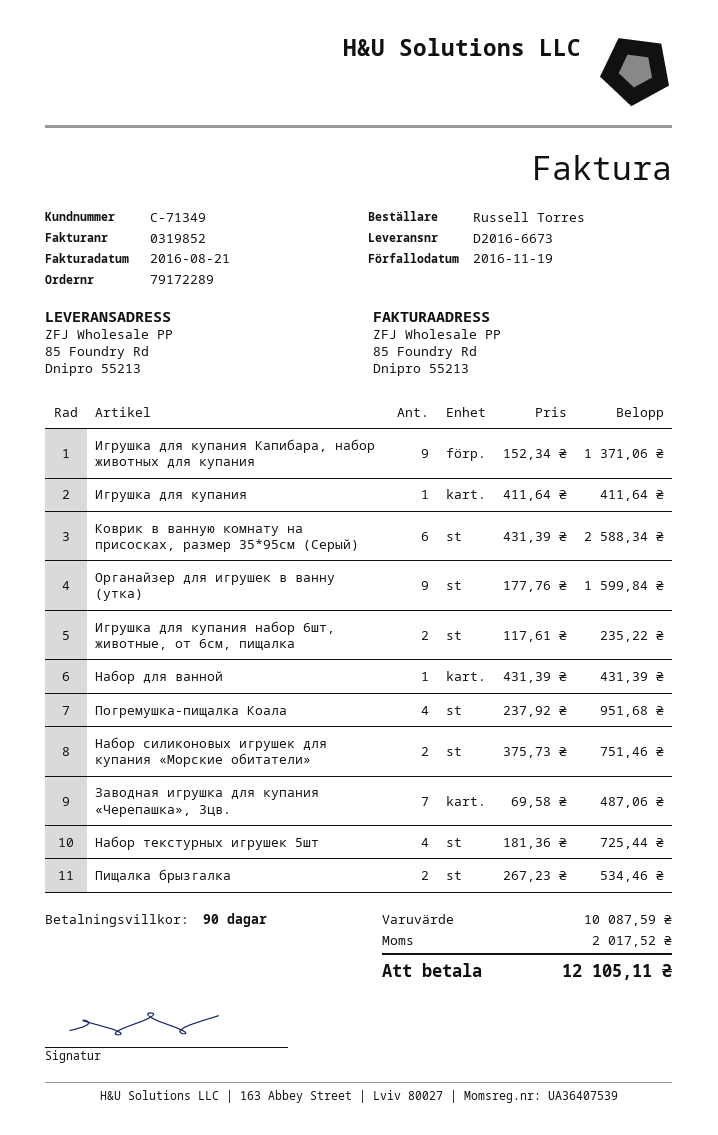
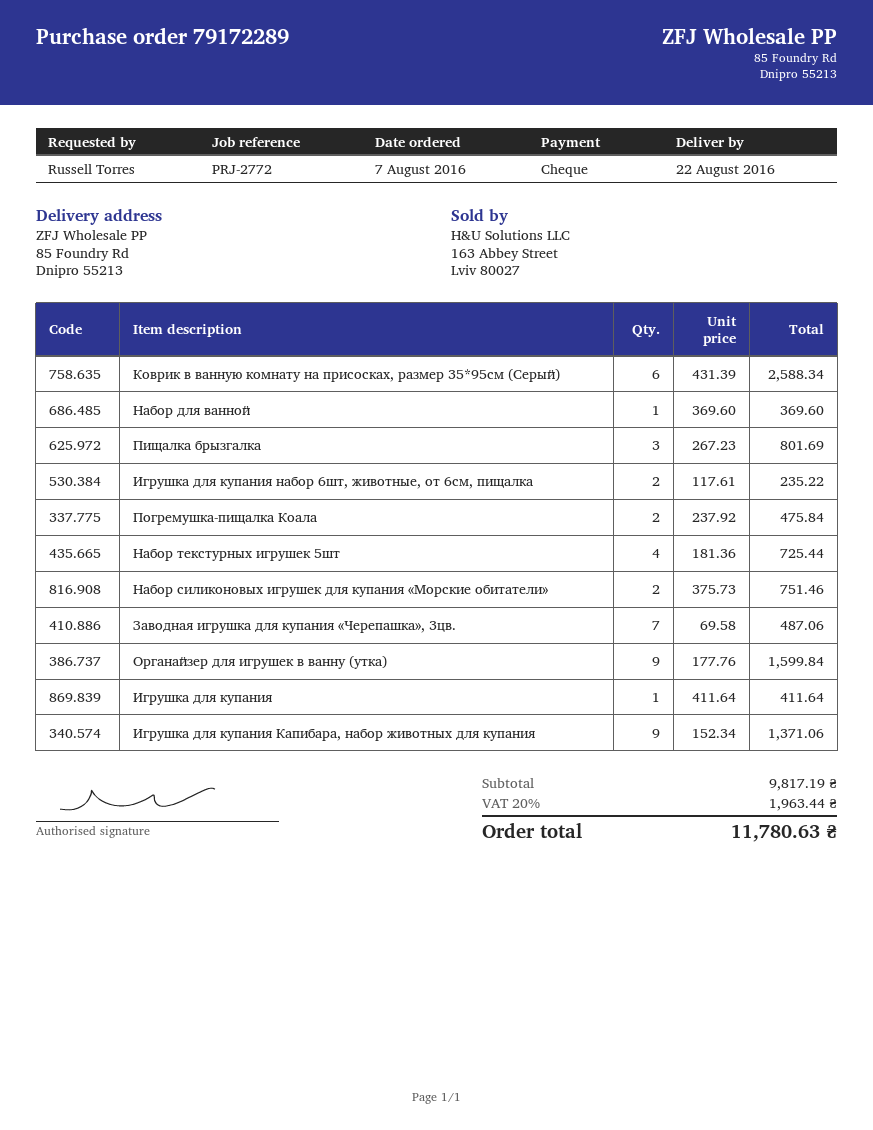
Набор для ванной: 1 x 431.39 = 431.39 -> 1 x 369.60 = 369.60
Погремушка-пищалка Коала: 4 x 237.92 = 951.68 -> 2 x 237.92 = 475.84
Пищалка брызгалка: 2 x 267.23 = 534.46 -> 3 x 267.23 = 801.69
subtotal: 10087.59 -> 9817.19
tax: 2017.52 -> 1963.44
total: 12105.11 -> 11780.63

